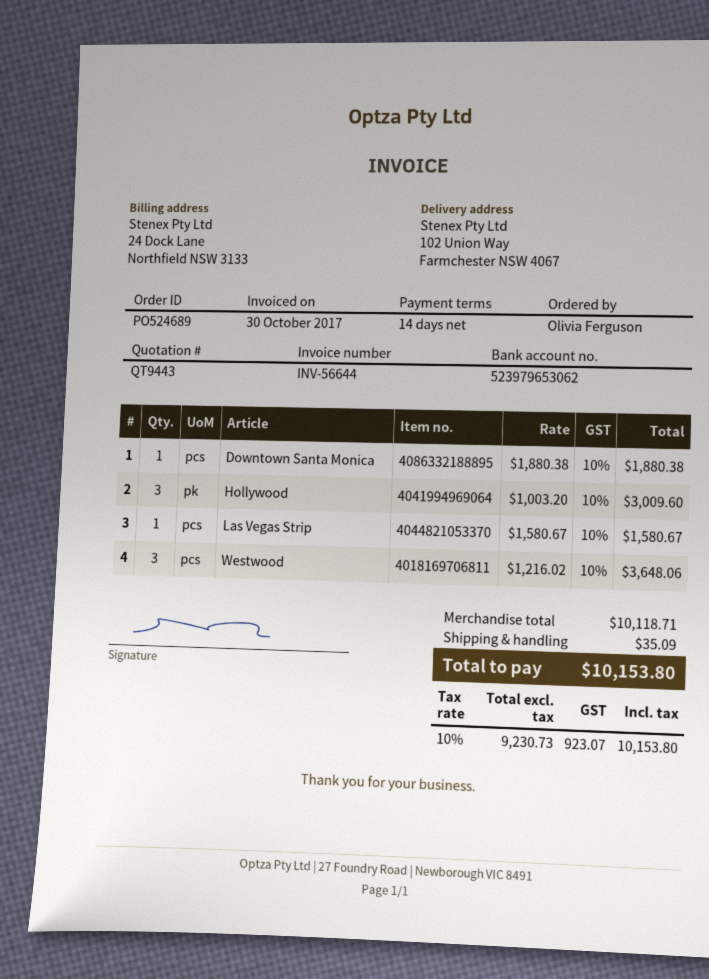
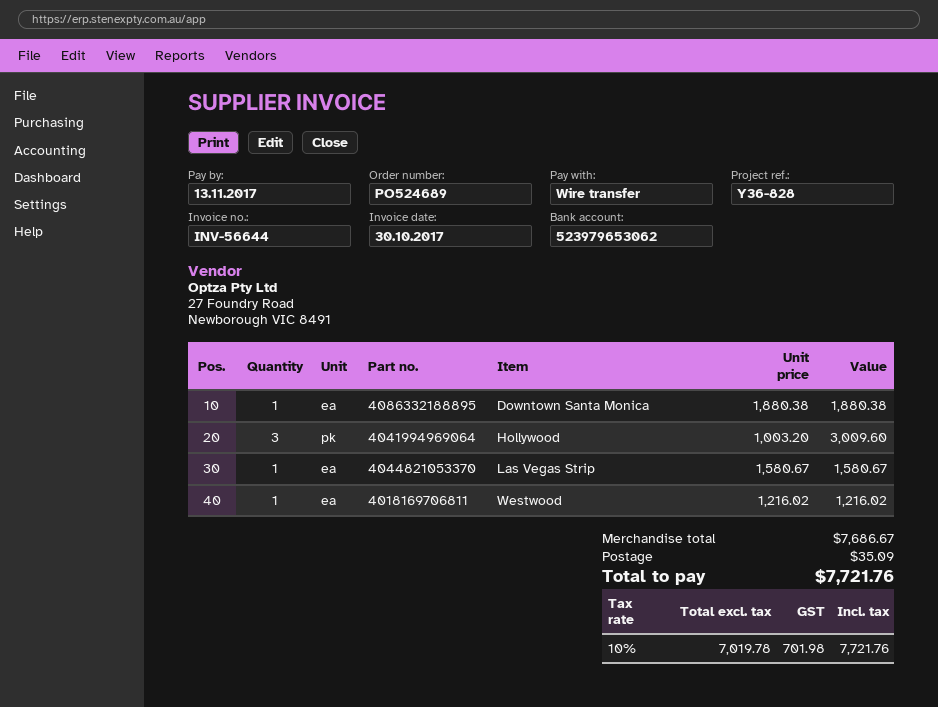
Westwood: 3 x 1216.02 = 3648.06 -> 1 x 1216.02 = 1216.02
subtotal: 10118.71 -> 7686.67
net: 9230.73 -> 7019.78
tax: 10% = 923.07 -> 10% = 701.98
total: 10153.80 -> 7721.76

